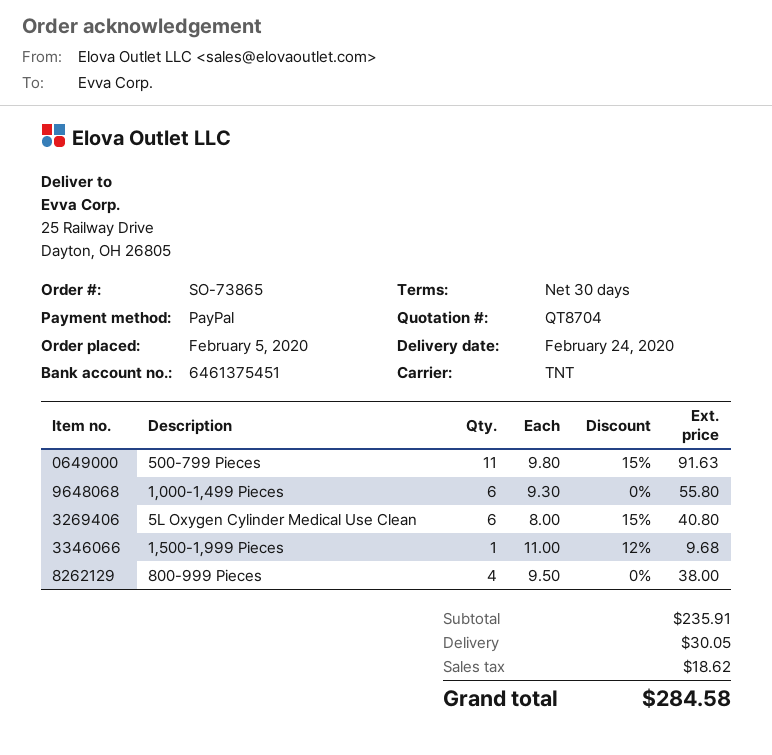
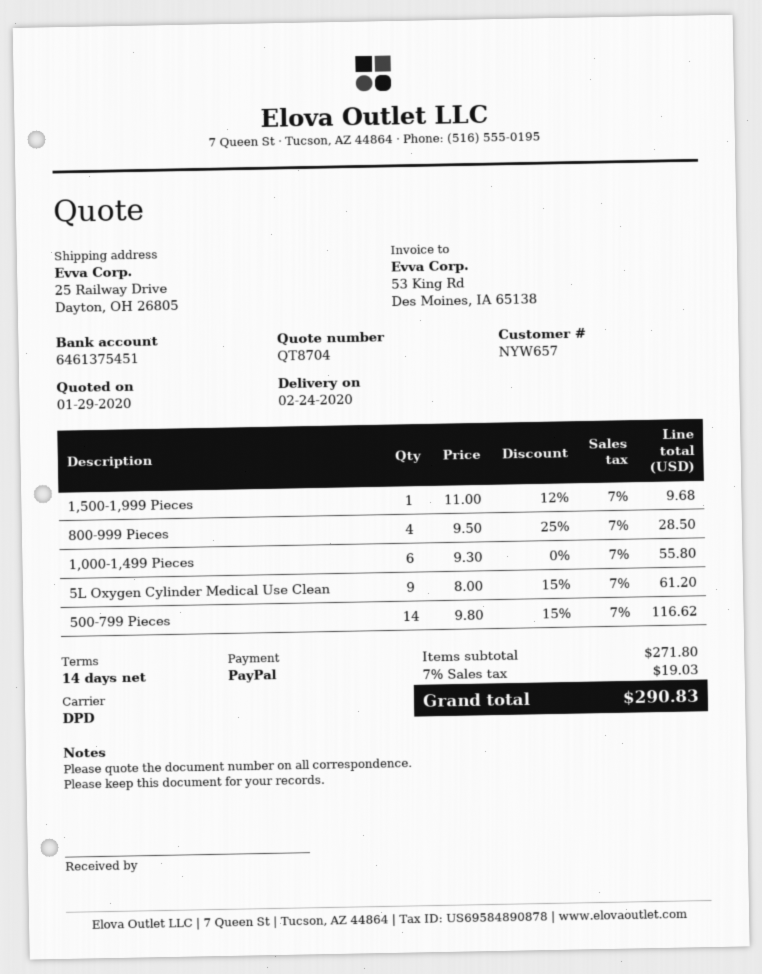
payment terms: 30 days -> 14 days
shipping method: TNT -> DPD
500-799 Pieces: 11 x 9.80 - 15% = 91.63 -> 14 x 9.80 - 15% = 116.62
5L Oxygen Cylinder Medical Use Clean: 6 x 8.00 - 15% = 40.80 -> 9 x 8.00 - 15% = 61.20
800-999 Pieces: 4 x 9.50 = 38.00 -> 4 x 9.50 - 25% = 28.50
subtotal: 235.91 -> 271.80
shipping: 30.05 -> none
tax: 18.62 -> 19.03
total: 284.58 -> 290.83

